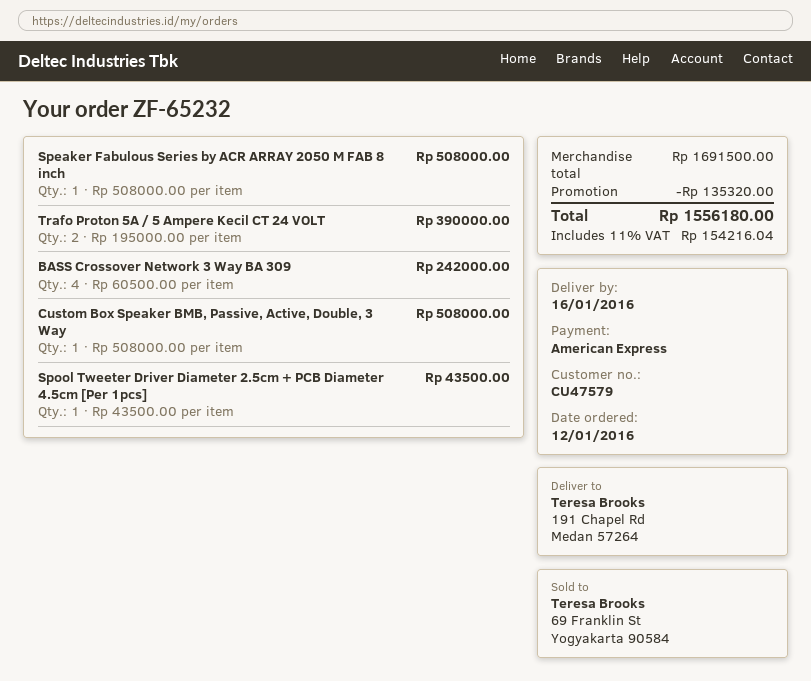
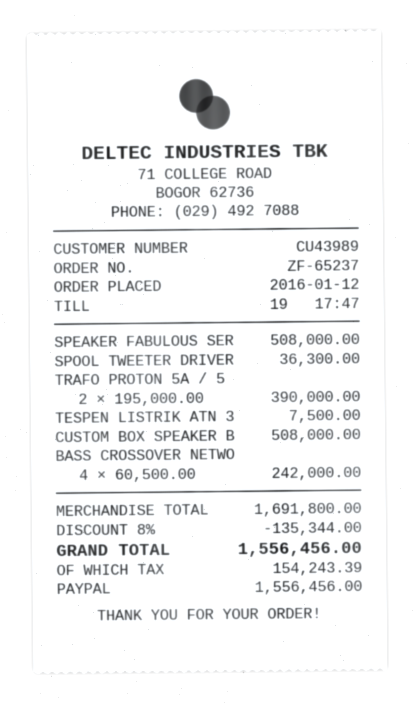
order number: ZF-65232 -> ZF-65237
customer number: CU47579 -> CU43989
payment method: American Express -> PayPal
Spool Tweeter Driver Diameter 2.5cm + PCB Diameter 4.5cm [Per 1pcs]: 1 x 43500.00 = 43500.00 -> 1 x 36300.00 = 36300.00
TESPEN LISTRIK ATN 3: none -> 1 x 7500.00 = 7500.00
subtotal: 1691500.00 -> 1691800.00
discount: 135320.00 -> 135344.00
tax: 154216.04 -> 154243.39
total: 1556180.00 -> 1556456.00

